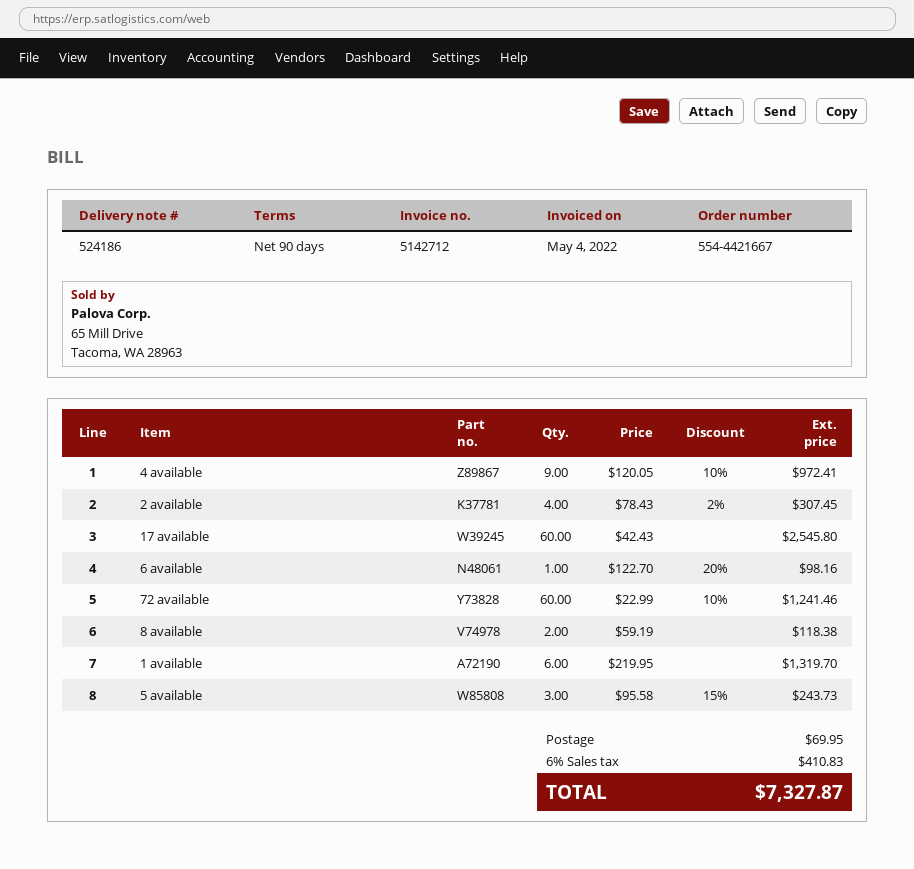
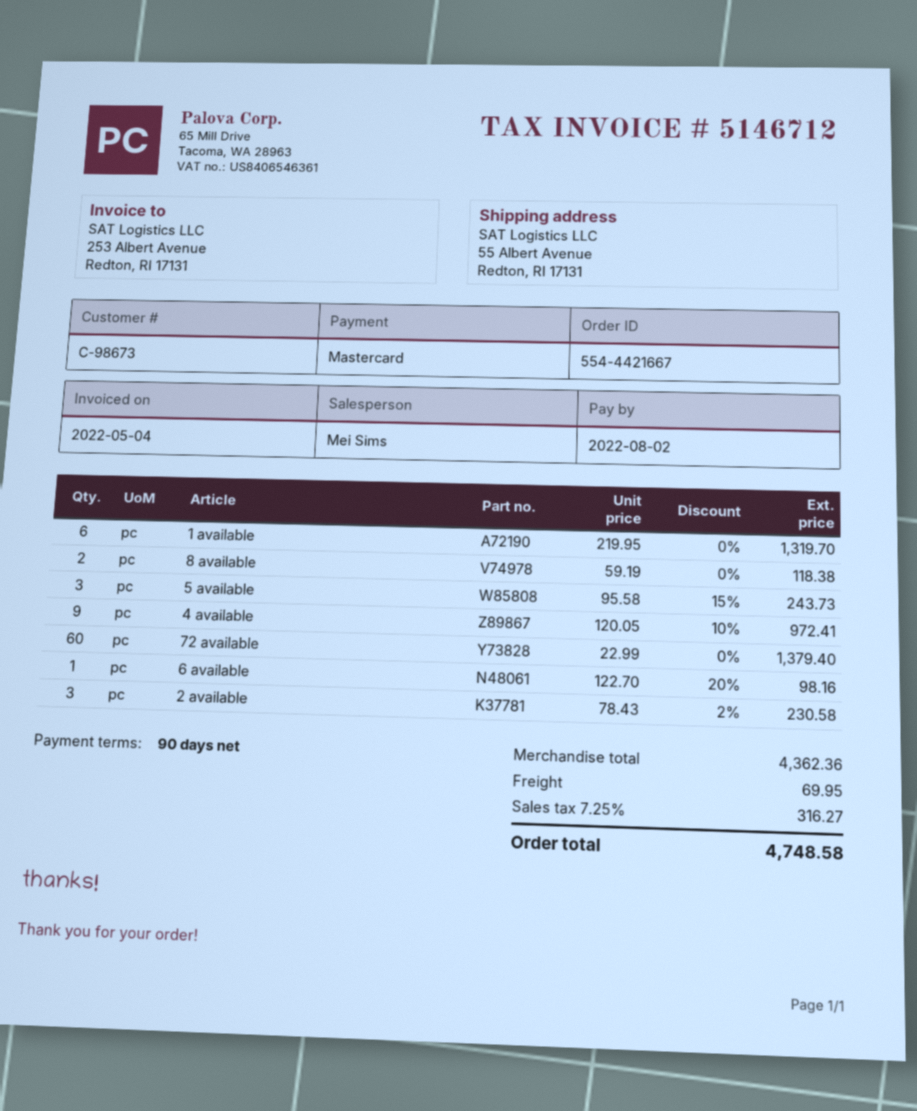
invoice number: 5142712 -> 5146712
2 available: 4 x 78.43 - 2% = 307.45 -> 3 x 78.43 - 2% = 230.58
17 available: 60 x 42.43 = 2545.80 -> none
72 available: 60 x 22.99 - 10% = 1241.46 -> 60 x 22.99 = 1379.40
tax: 6% = 410.83 -> 7.25% = 316.27
total: 7327.87 -> 4748.58

